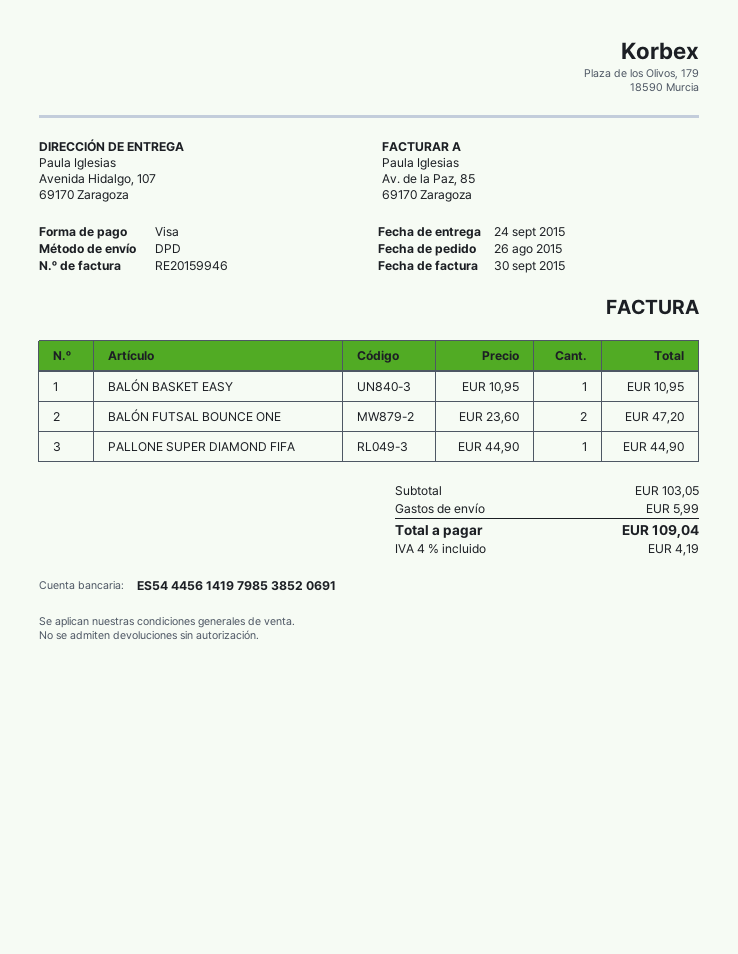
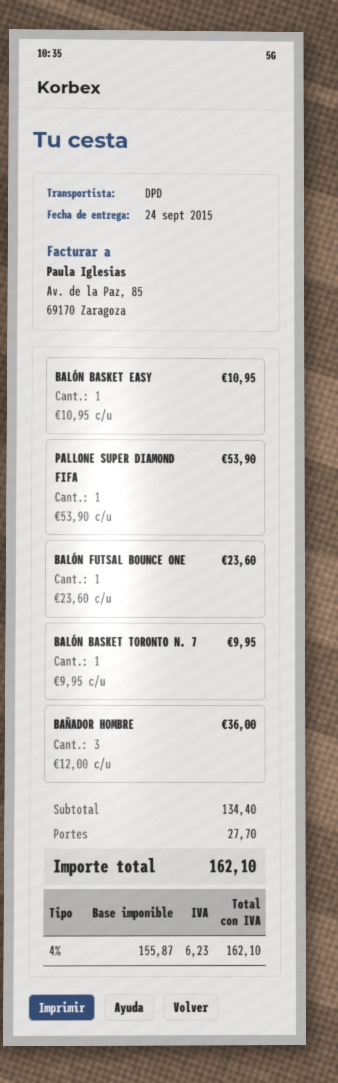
BALÓN FUTSAL BOUNCE ONE: 2 x 23.60 = 47.20 -> 1 x 23.60 = 23.60
PALLONE SUPER DIAMOND FIFA: 1 x 44.90 = 44.90 -> 1 x 53.90 = 53.90
BALÓN BASKET TORONTO N. 7: none -> 1 x 9.95 = 9.95
BAÑADOR HOMBRE: none -> 3 x 12.00 = 36.00
subtotal: 103.05 -> 134.40
shipping: 5.99 -> 27.70
tax: 4% = 4.19 -> 4% = 6.23
total: 109.04 -> 162.10

